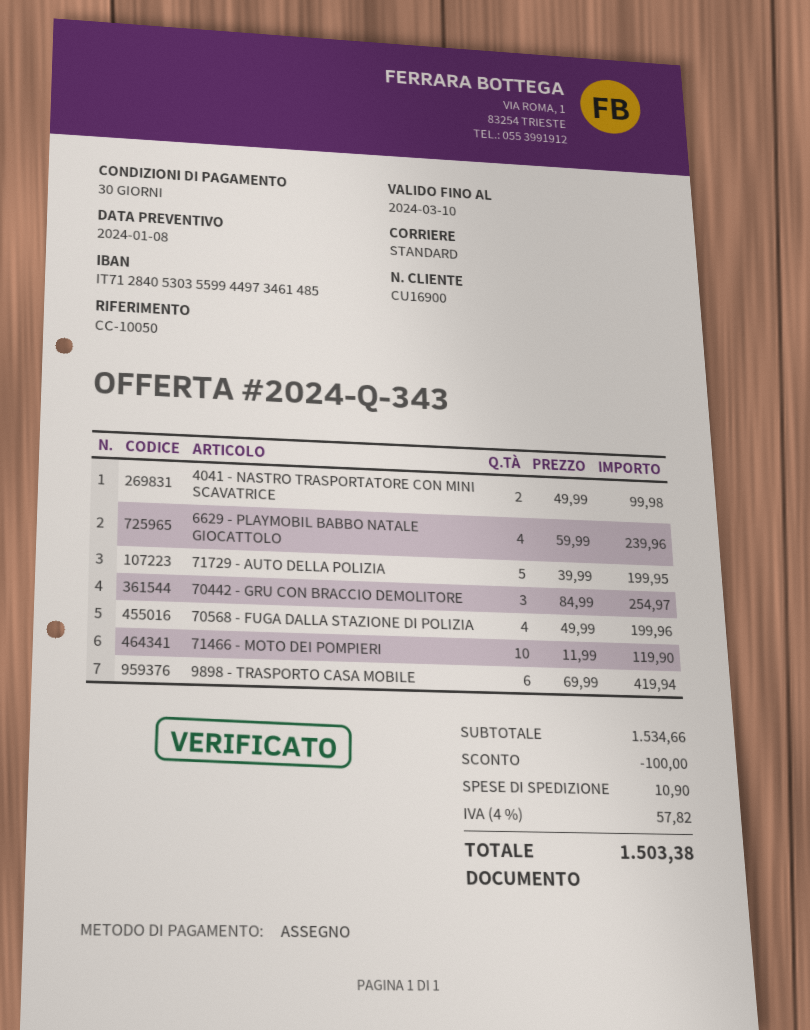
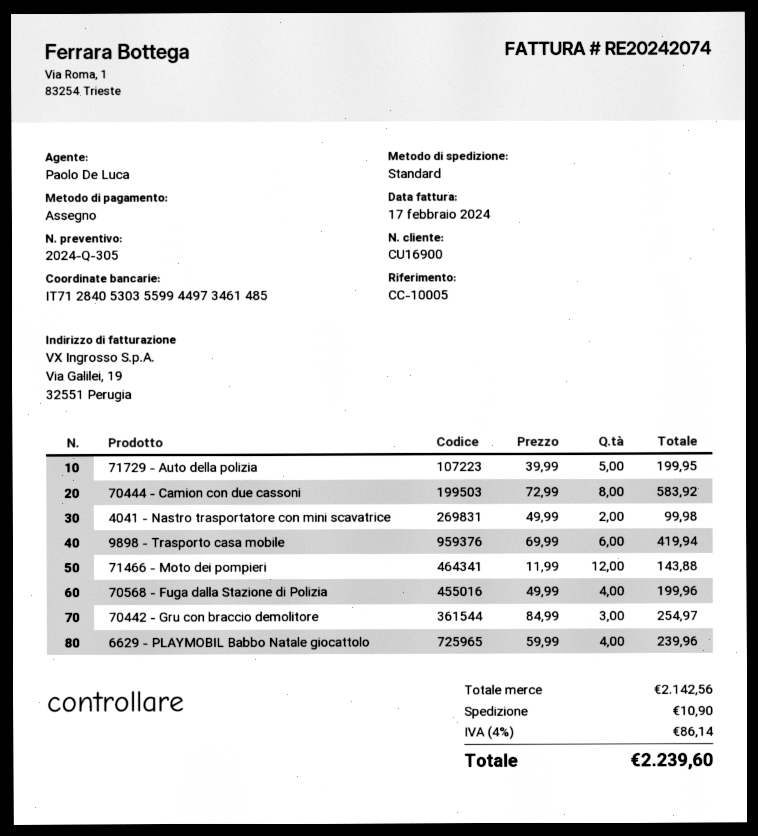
quote number: 2024-Q-343 -> 2024-Q-305
reference: CC-10050 -> CC-10005
71466 - MOTO DEI POMPIERI: 10 x 11.99 = 119.90 -> 12 x 11.99 = 143.88
70444 - Camion con due cassoni: none -> 8 x 72.99 = 583.92
subtotal: 1534.66 -> 2142.56
discount: 100.00 -> none
tax: 4% = 57.82 -> 4% = 86.14
total: 1503.38 -> 2239.60

